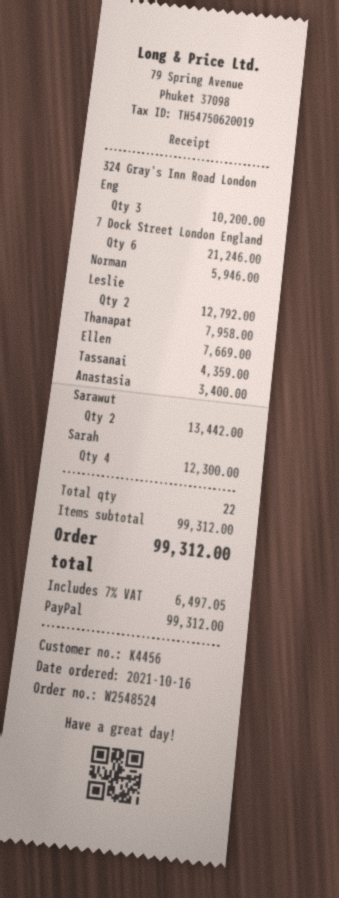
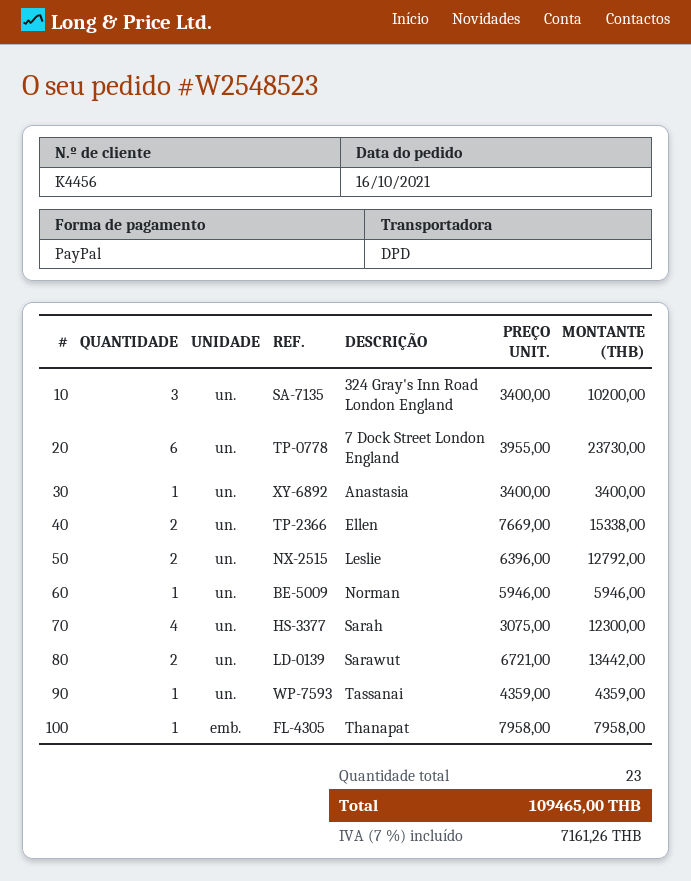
order number: W2548524 -> W2548523
7 Dock Street London England: 6 for 21246.00 -> 6 for 23730.00
Ellen: 1 for 7669.00 -> 2 for 15338.00
total quantity: 22 -> 23
tax: 7% = 6497.05 -> 7% = 7161.26
total: 99312.00 -> 109465.00

